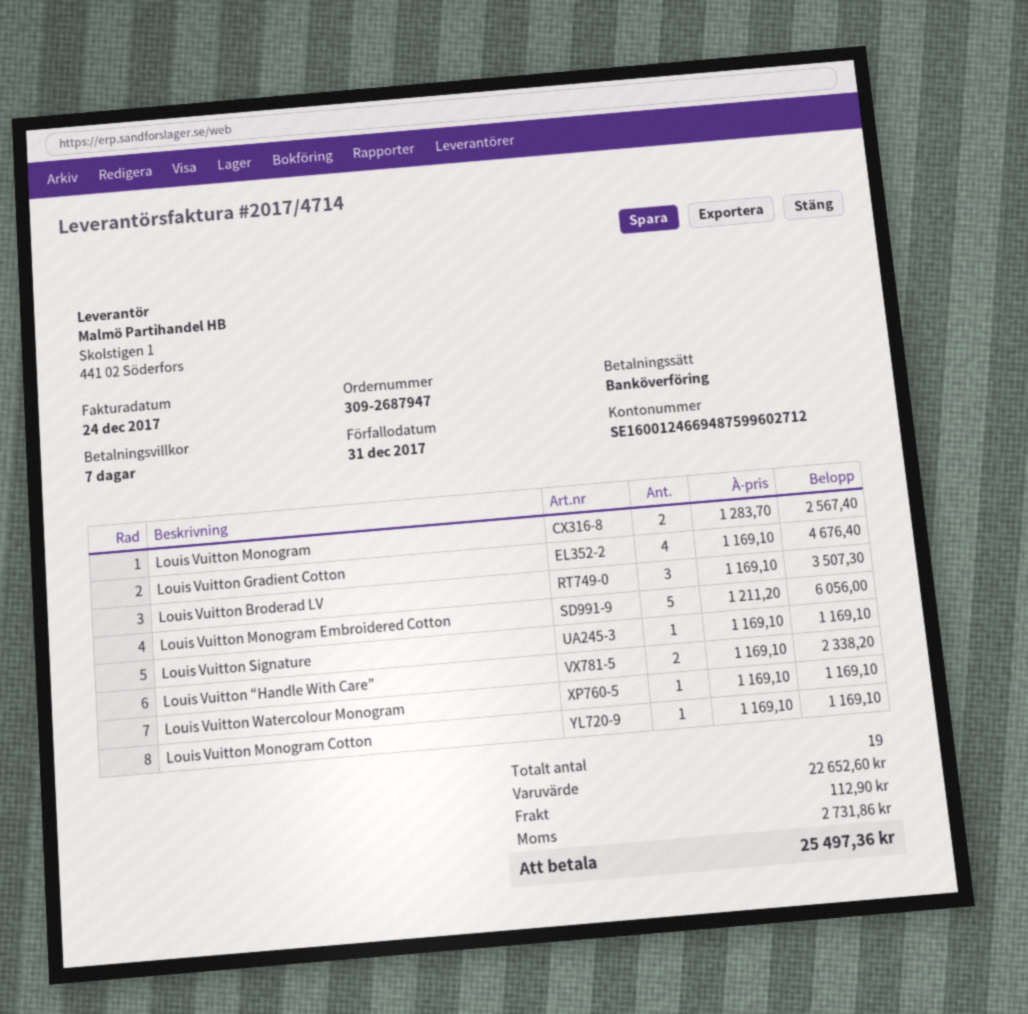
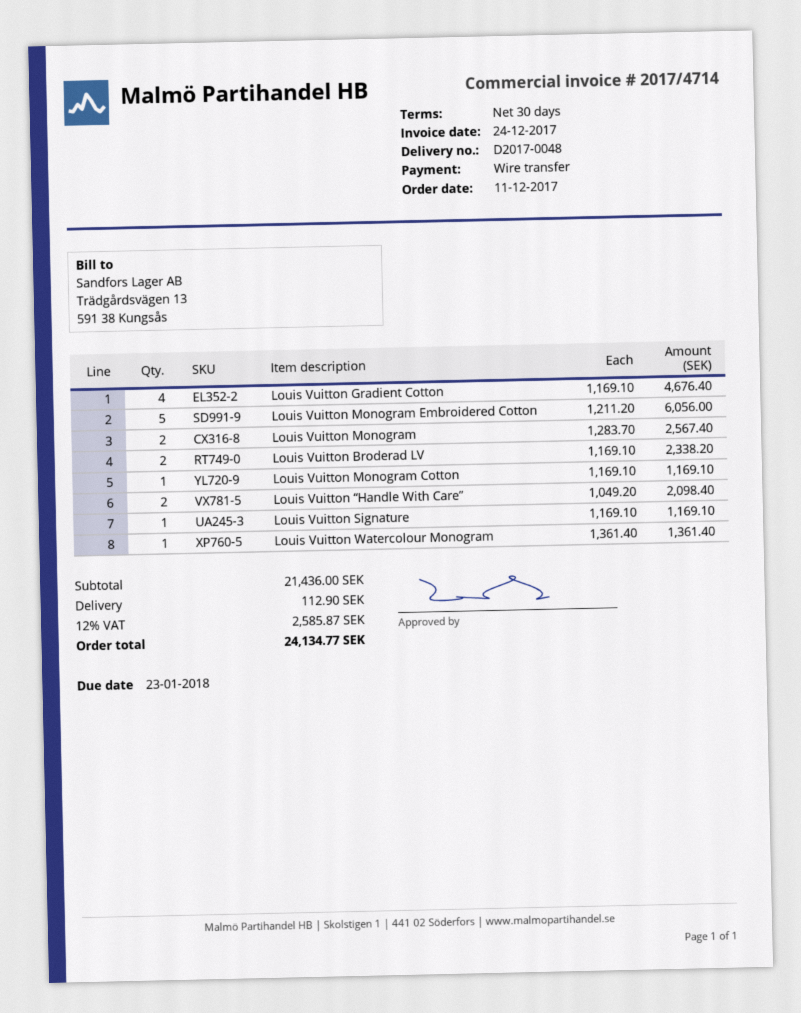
payment terms: 7 days -> 30 days
due date: 2017-12-31 -> 2018-01-23
Louis Vuitton Broderad LV: 3 x 1169.10 = 3507.30 -> 2 x 1169.10 = 2338.20
Louis Vuitton “Handle With Care”: 2 x 1169.10 = 2338.20 -> 2 x 1049.20 = 2098.40
Louis Vuitton Watercolour Monogram: 1 x 1169.10 = 1169.10 -> 1 x 1361.40 = 1361.40
subtotal: 22652.60 -> 21436.00
tax: 2731.86 -> 2585.87
total: 25497.36 -> 24134.77

